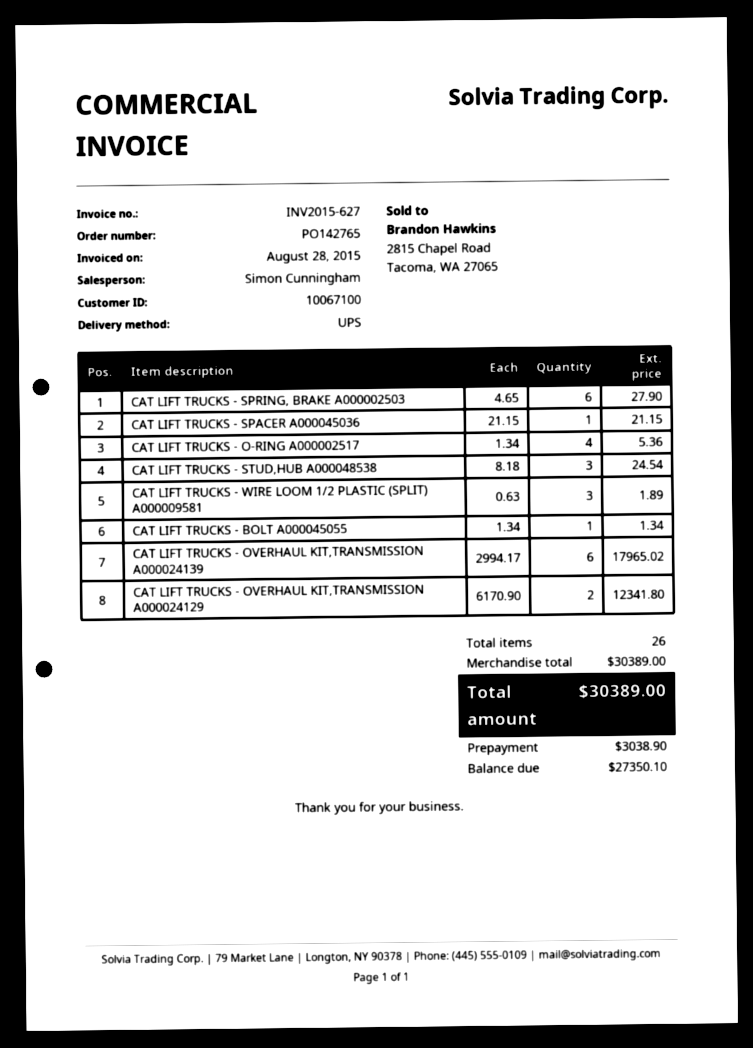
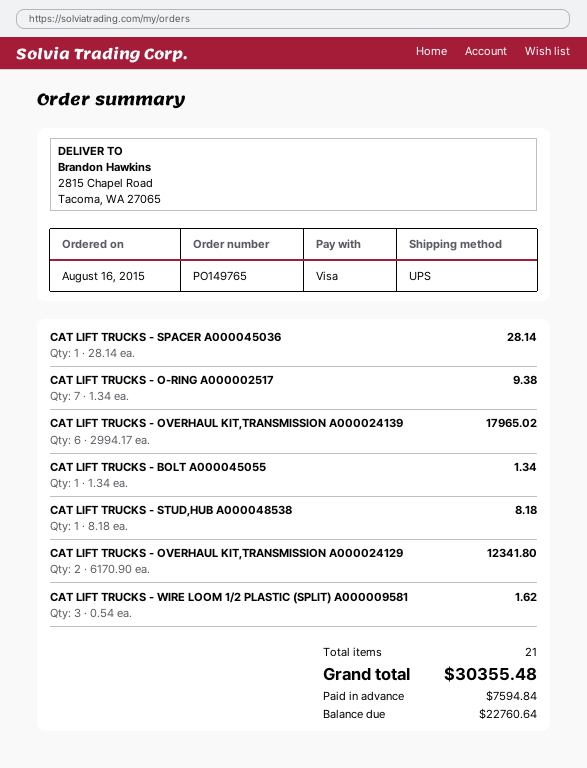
order number: PO142765 -> PO149765
CAT LIFT TRUCKS - SPRING, BRAKE A000002503: 6 x 4.65 = 27.90 -> none
CAT LIFT TRUCKS - SPACER A000045036: 1 x 21.15 = 21.15 -> 1 x 28.14 = 28.14
CAT LIFT TRUCKS - O-RING A000002517: 4 x 1.34 = 5.36 -> 7 x 1.34 = 9.38
CAT LIFT TRUCKS - STUD,HUB A000048538: 3 x 8.18 = 24.54 -> 1 x 8.18 = 8.18
CAT LIFT TRUCKS - WIRE LOOM 1/2 PLASTIC (SPLIT) A000009581: 3 x 0.63 = 1.89 -> 3 x 0.54 = 1.62
total quantity: 26 -> 21
total: 30389.00 -> 30355.48
deposit: 3038.90 -> 7594.84
balance: 27350.10 -> 22760.64

